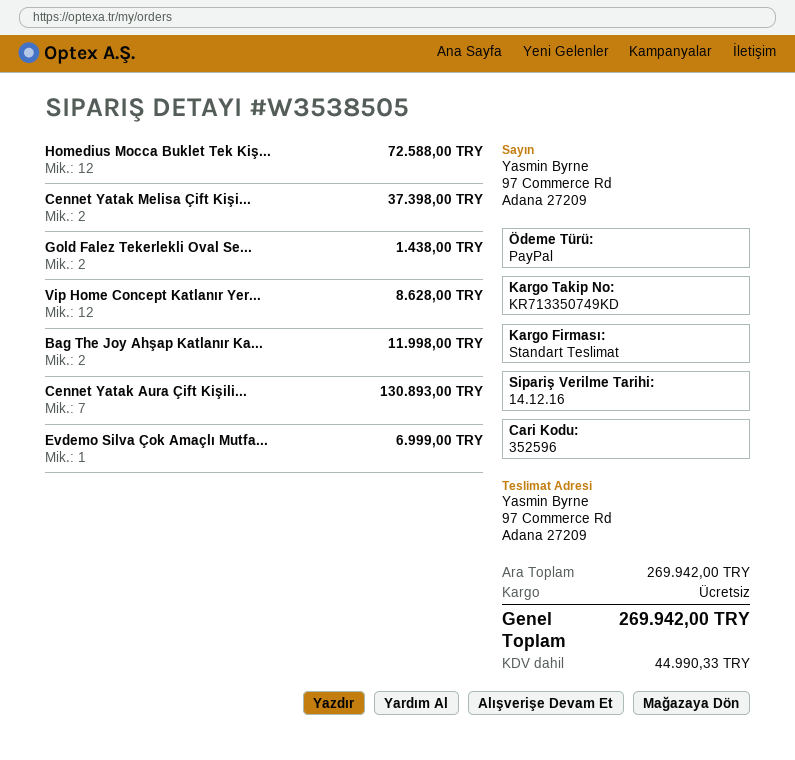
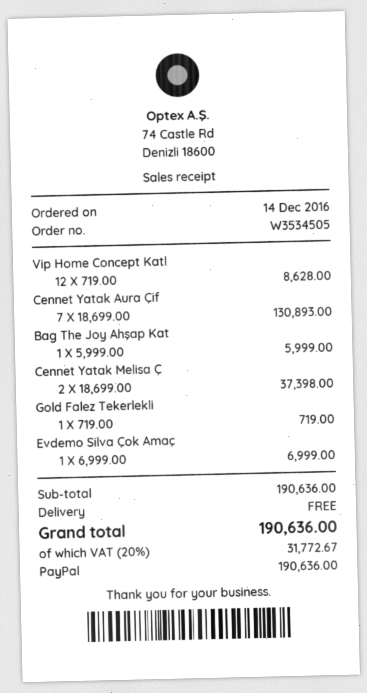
order number: W3538505 -> W3534505
Homedius Mocca Buklet Tek Kiş...: 12 for 72588.00 -> none
Gold Falez Tekerlekli Oval Se...: 2 for 1438.00 -> 1 for 719.00
Bag The Joy Ahşap Katlanır Ka...: 2 for 11998.00 -> 1 for 5999.00
subtotal: 269942.00 -> 190636.00
tax: 44990.33 -> 31772.67
total: 269942.00 -> 190636.00

